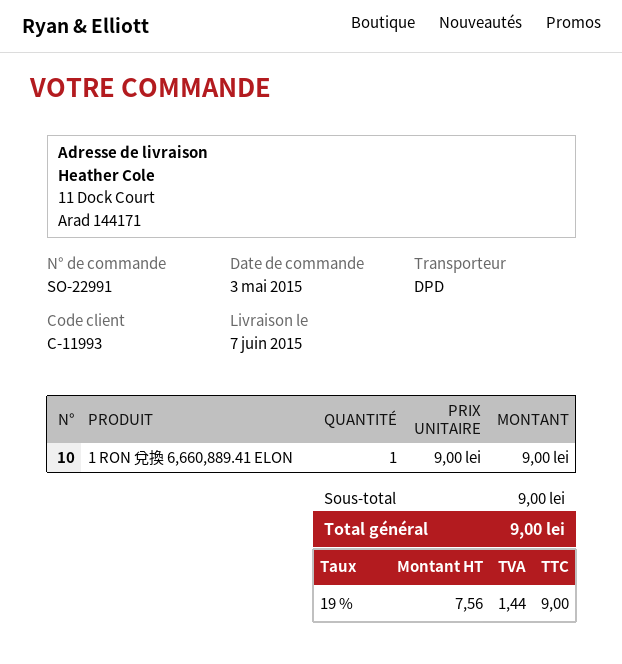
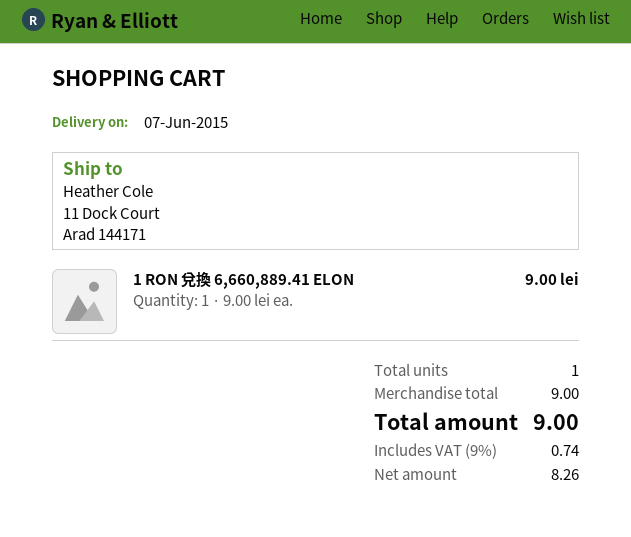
net: 7.56 -> 8.26
tax: 19% = 1.44 -> 9% = 0.74

